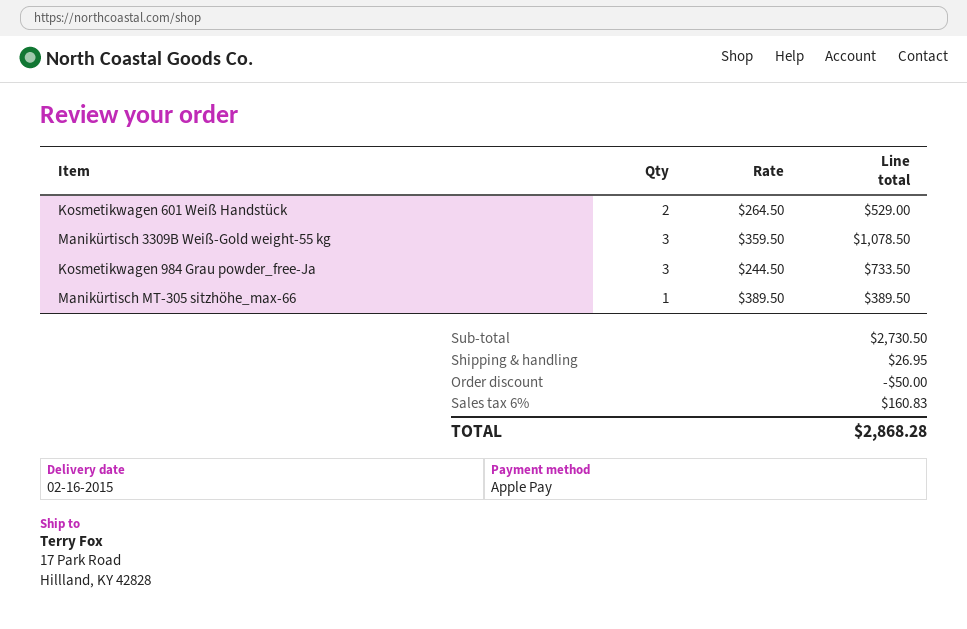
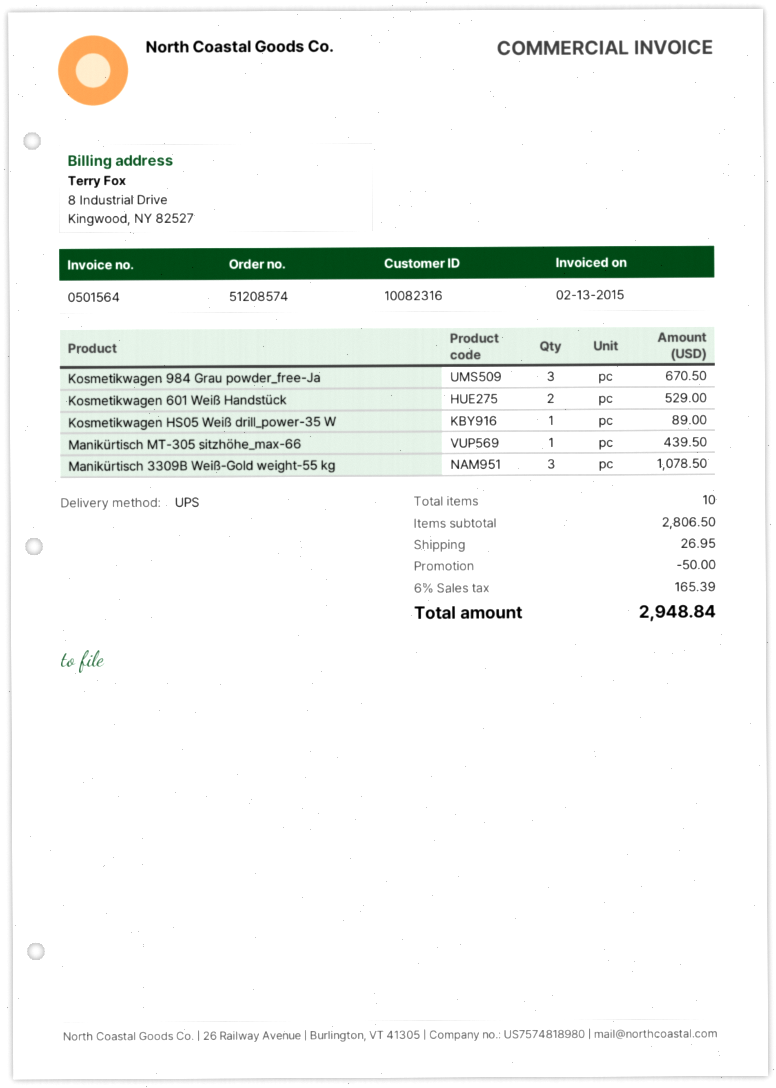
Kosmetikwagen 984 Grau powder_free-Ja: 3 for 733.50 -> 3 for 670.50
Manikürtisch MT-305 sitzhöhe_max-66: 1 for 389.50 -> 1 for 439.50
Kosmetikwagen HS05 Weiß drill_power-35 W: none -> 1 for 89.00
subtotal: 2730.50 -> 2806.50
tax: 6% = 160.83 -> 6% = 165.39
total: 2868.28 -> 2948.84

